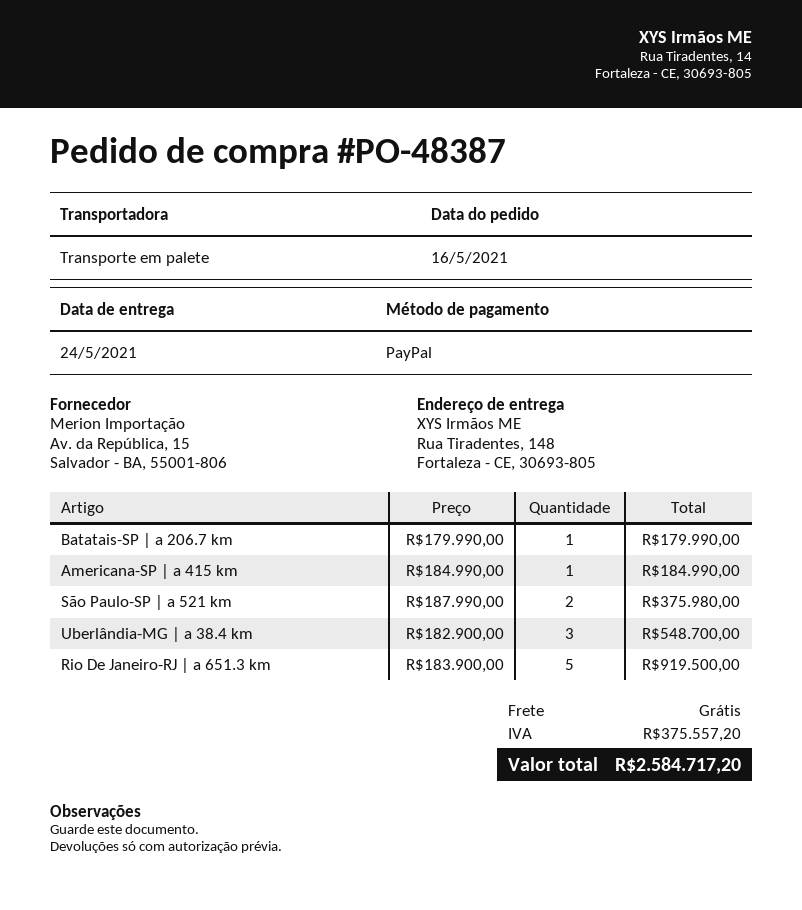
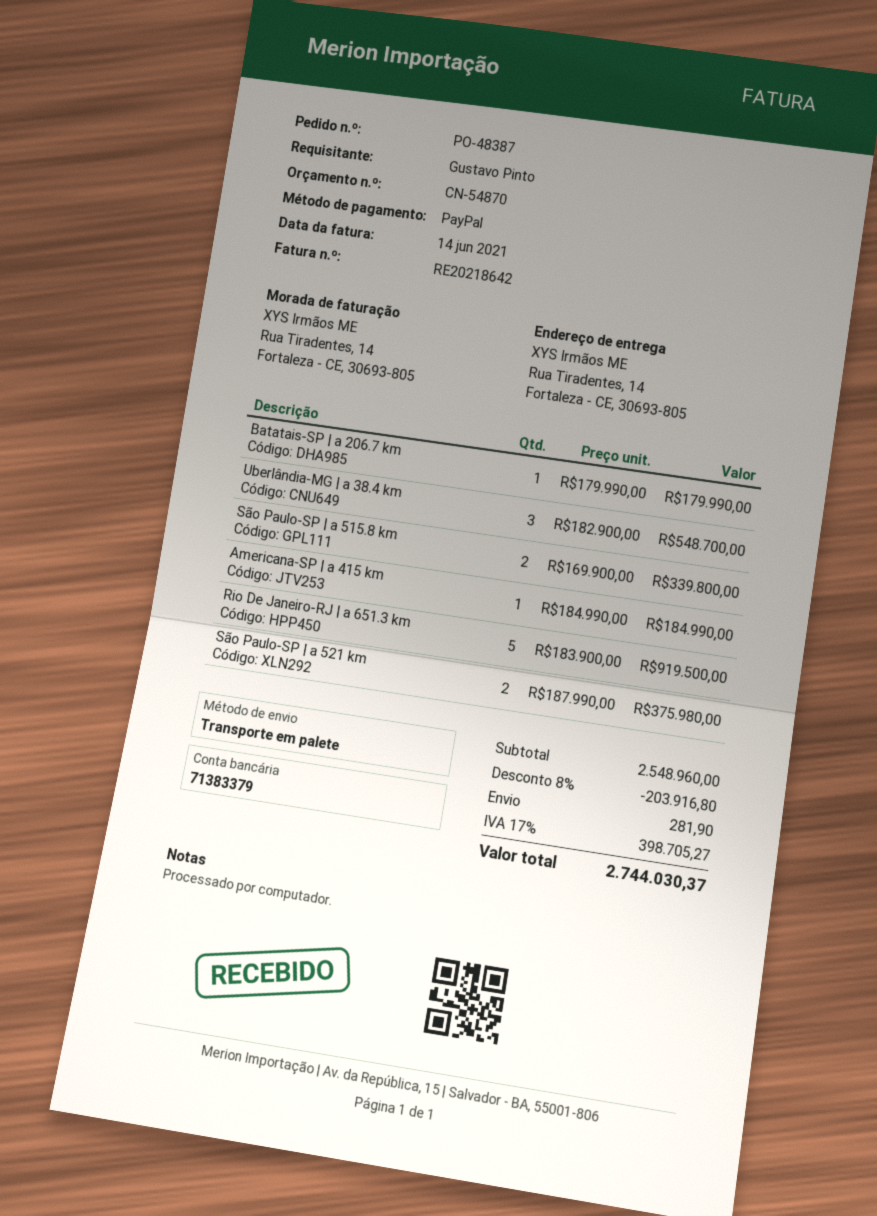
ship to: Rua Tiradentes, 148, Fortaleza - CE, 30693-805 -> Rua Tiradentes, 14, Fortaleza - CE, 30693-805
São Paulo-SP | a 515.8 km: none -> 2 x 169900.00 = 339800.00
discount: none -> 8% = 203916.80
shipping: 0.00 -> 281.90
tax: 375557.20 -> 398705.27
total: 2584717.20 -> 2744030.37

